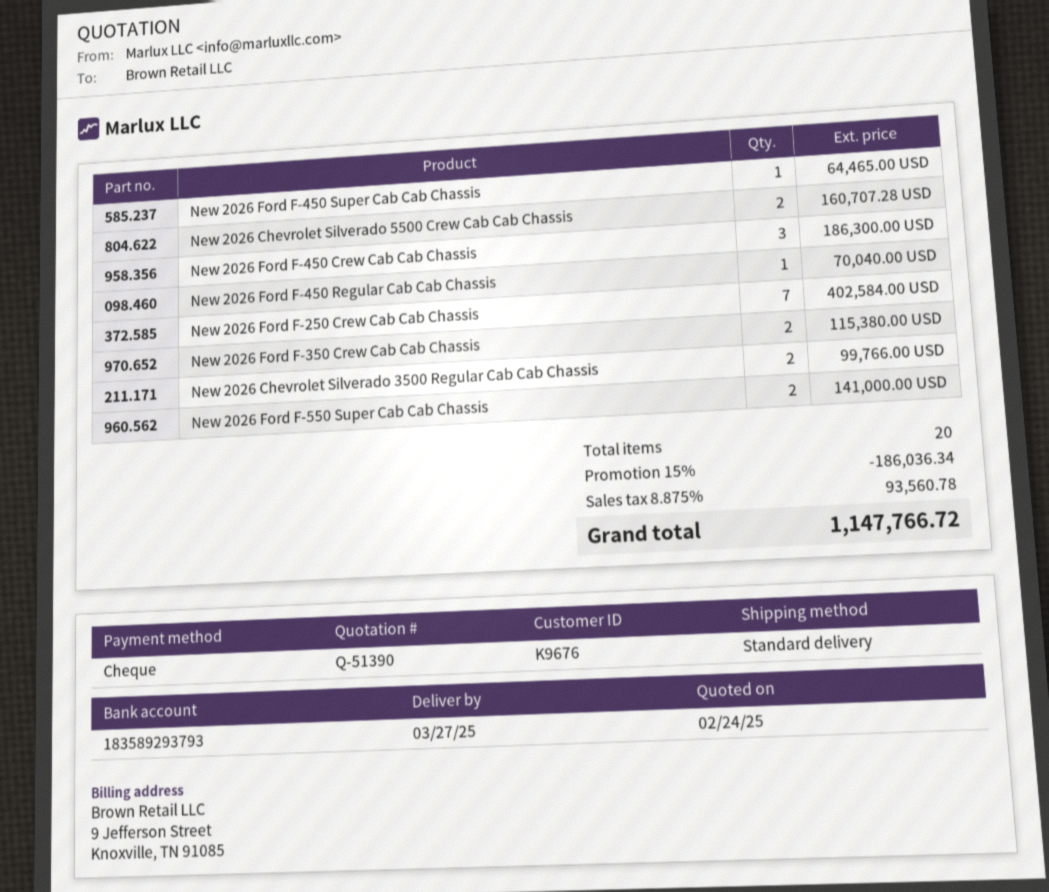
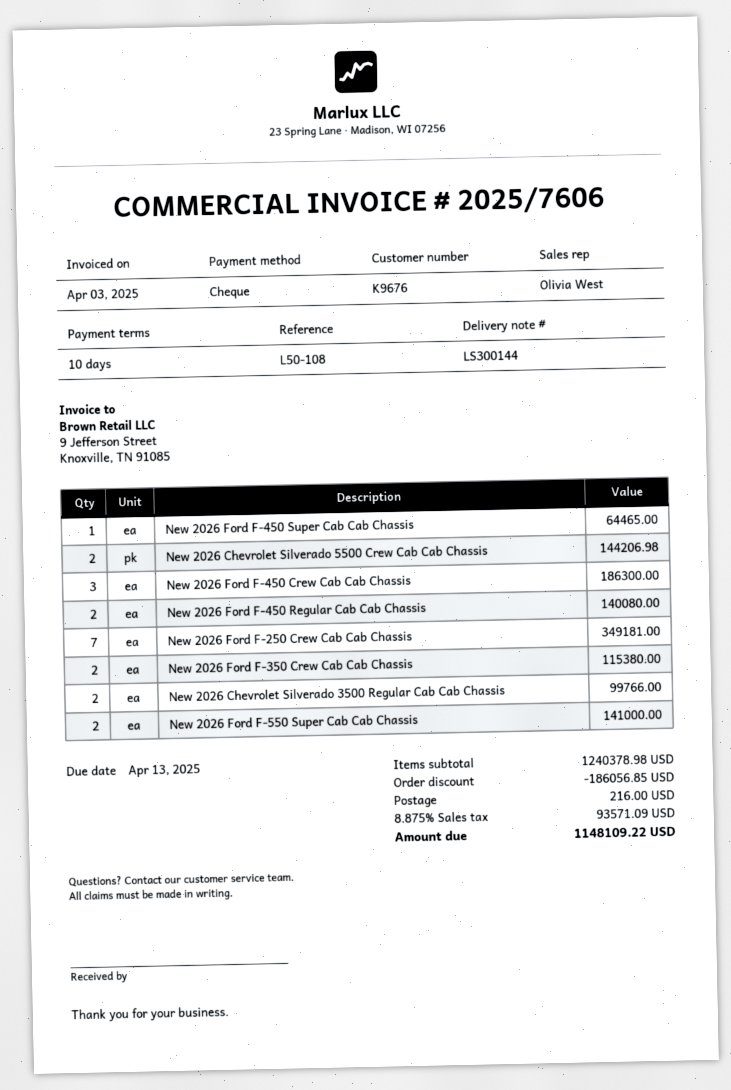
New 2026 Chevrolet Silverado 5500 Crew Cab Cab Chassis: 2 for 160707.28 -> 2 for 144206.98
New 2026 Ford F-450 Regular Cab Cab Chassis: 1 for 70040.00 -> 2 for 140080.00
New 2026 Ford F-250 Crew Cab Cab Chassis: 7 for 402584.00 -> 7 for 349181.00
discount: 186036.34 -> 186056.85
shipping: none -> 216.00
tax: 8.875% = 93560.78 -> 8.875% = 93571.09
total: 1147766.72 -> 1148109.22

